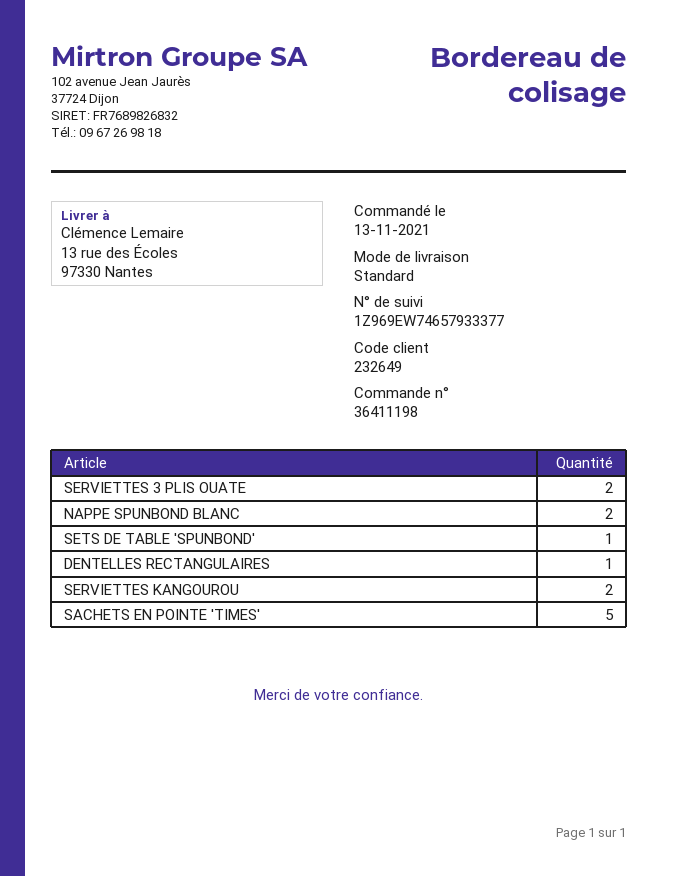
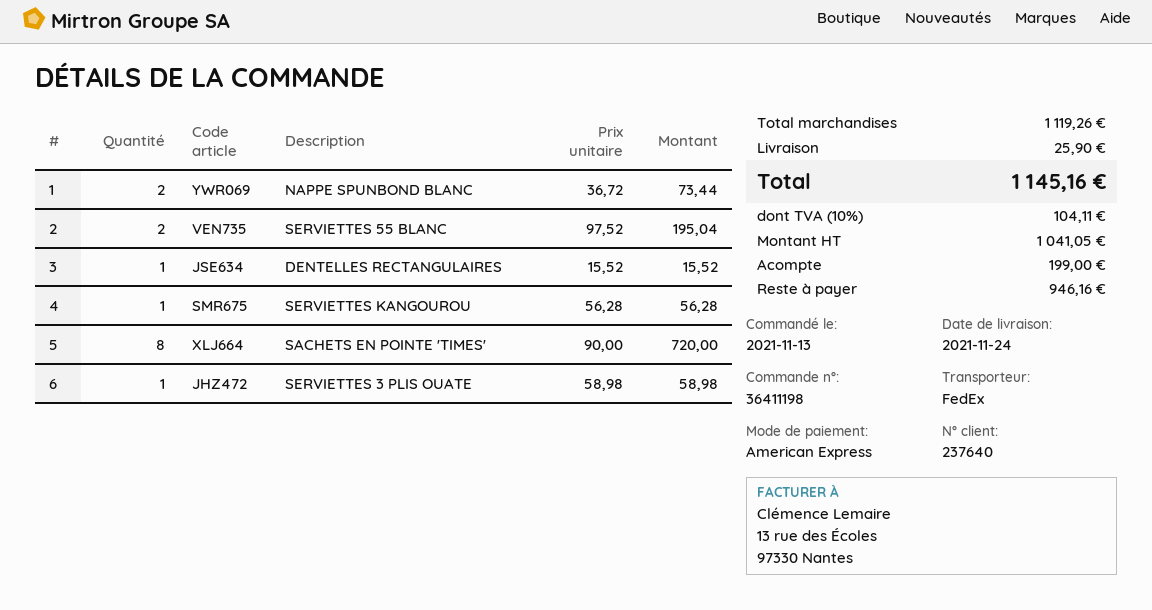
customer number: 232649 -> 237640
shipping method: standard -> FedEx
SERVIETTES 3 PLIS OUATE: 2 -> 1
SETS DE TABLE 'SPUNBOND': 1 -> none
SERVIETTES KANGOUROU: 2 -> 1
SACHETS EN POINTE 'TIMES': 5 -> 8
SERVIETTES 55 BLANC: none -> 2

